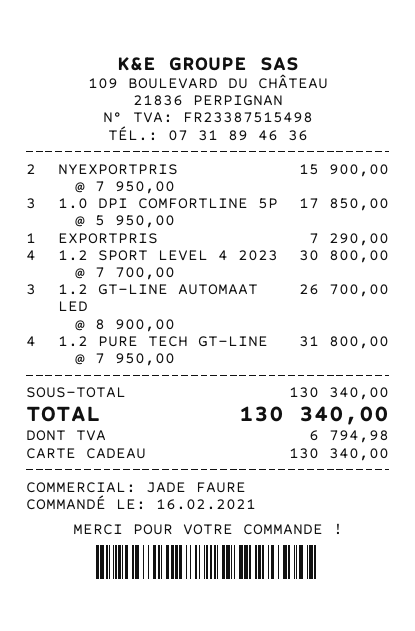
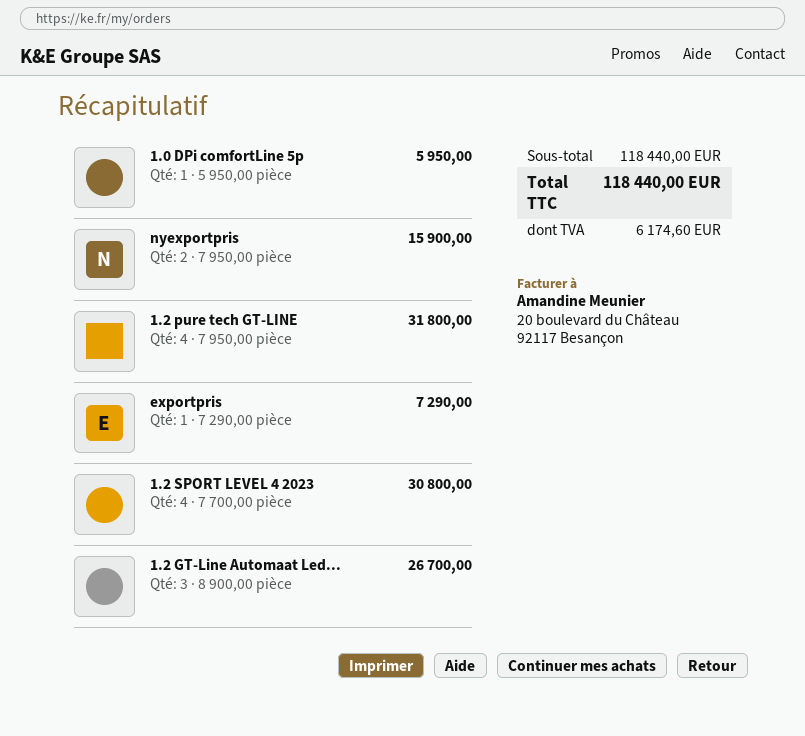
1.0 DPI COMFORTLINE 5P: 3 x 5950.00 = 17850.00 -> 1 x 5950.00 = 5950.00
subtotal: 130340.00 -> 118440.00
tax: 6794.98 -> 6174.60
total: 130340.00 -> 118440.00

